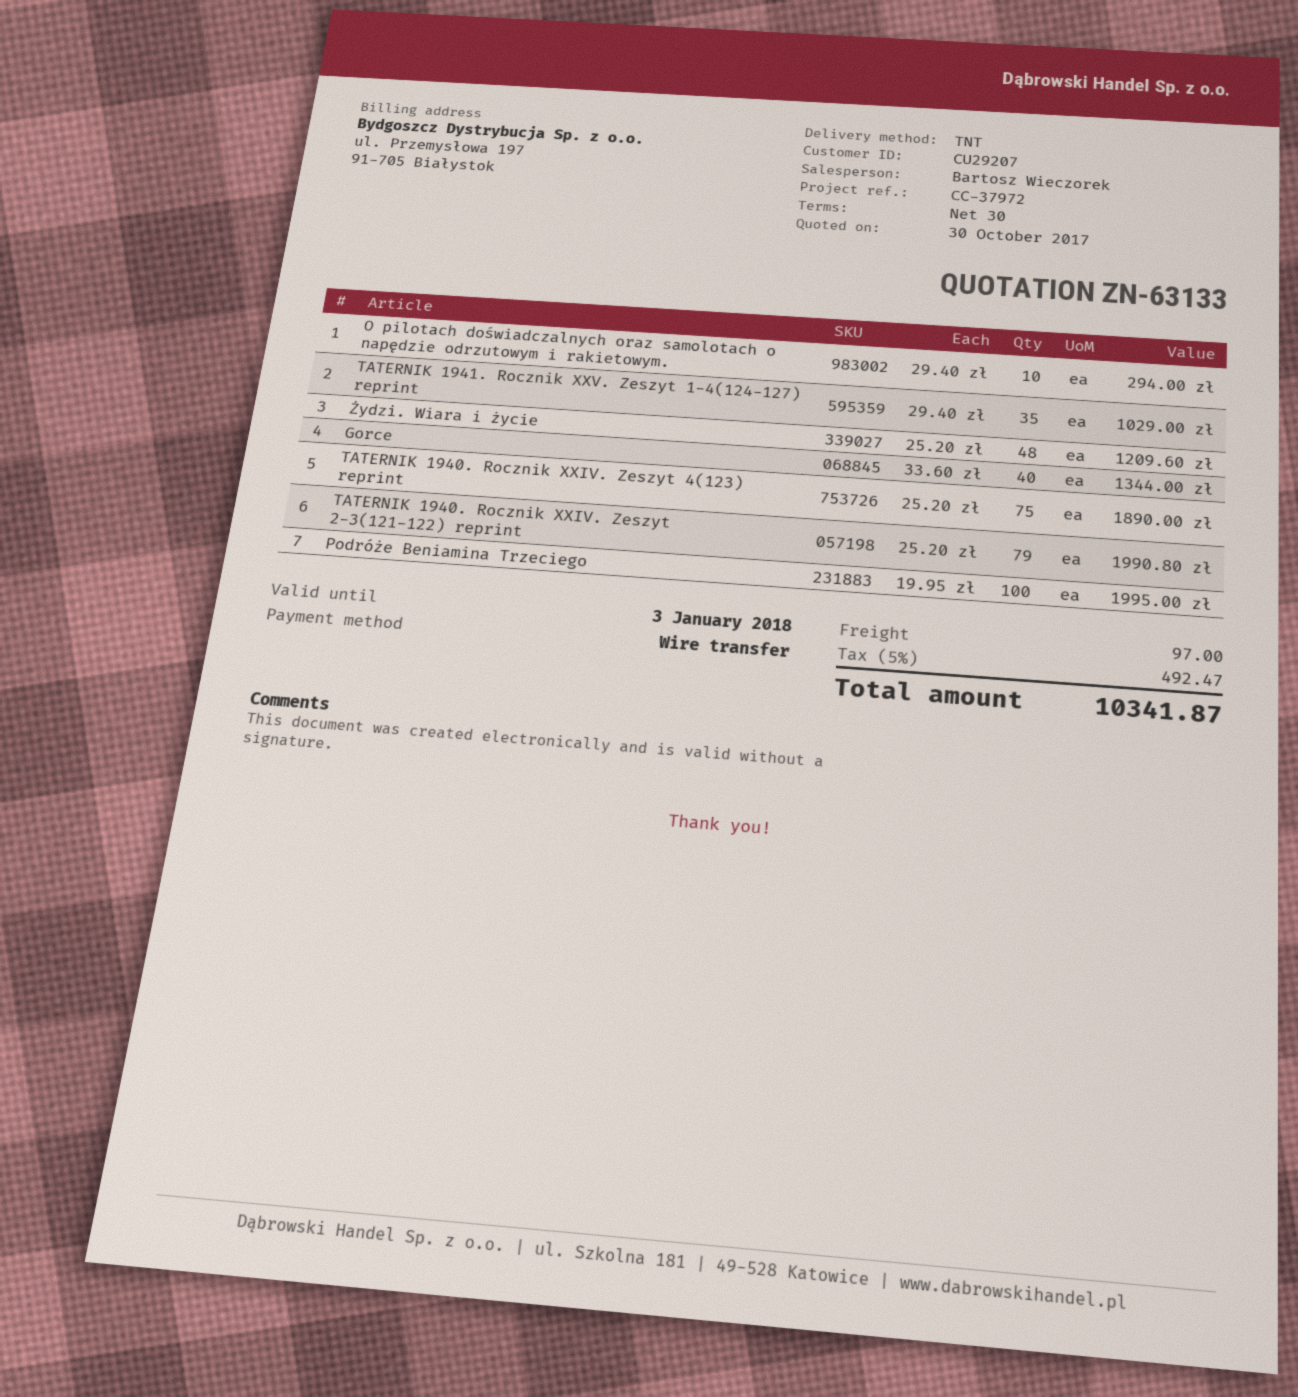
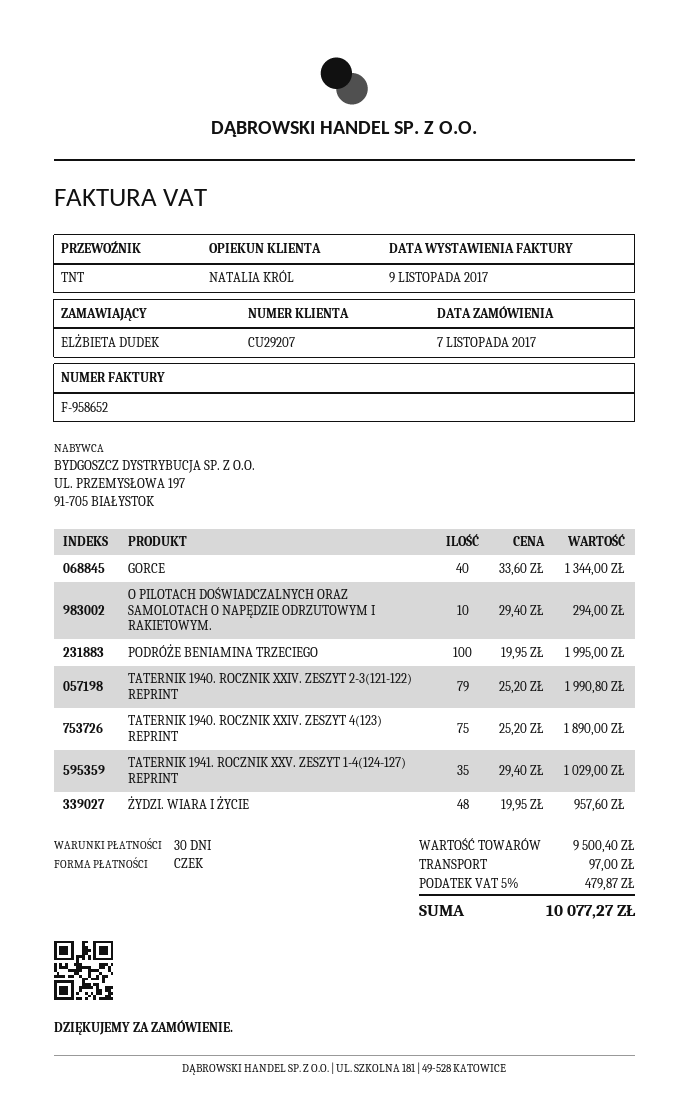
sales rep: Bartosz Wieczorek -> NATALIA KRÓL
payment method: bank transfer -> cheque
Żydzi. Wiara i życie: 48 x 25.20 = 1209.60 -> 48 x 19.95 = 957.60
tax: 5% = 492.47 -> 5% = 479.87
total: 10341.87 -> 10077.27

